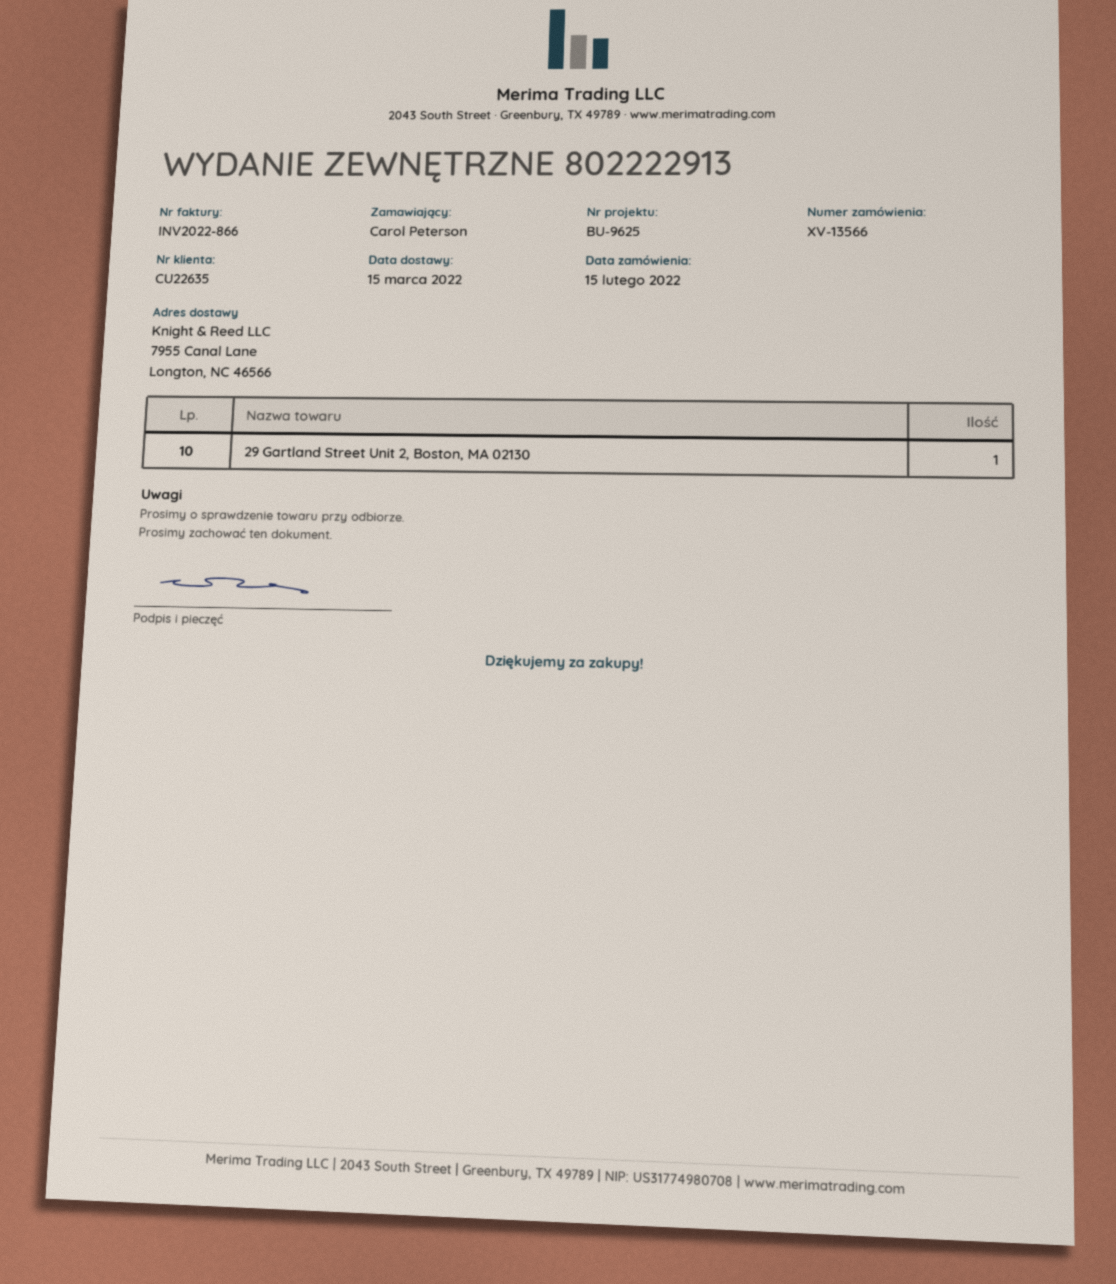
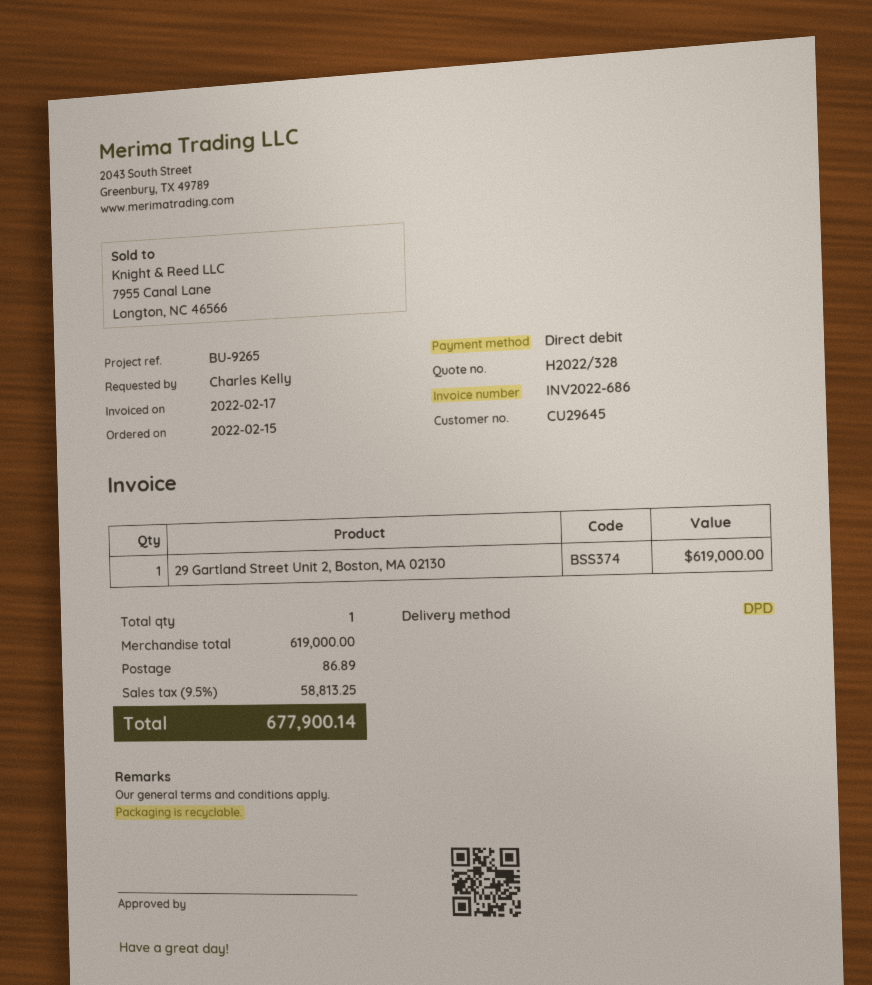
invoice number: INV2022-866 -> INV2022-686
customer number: CU22635 -> CU29645
reference: BU-9625 -> BU-9265
ordered by: Carol Peterson -> Charles Kelly

